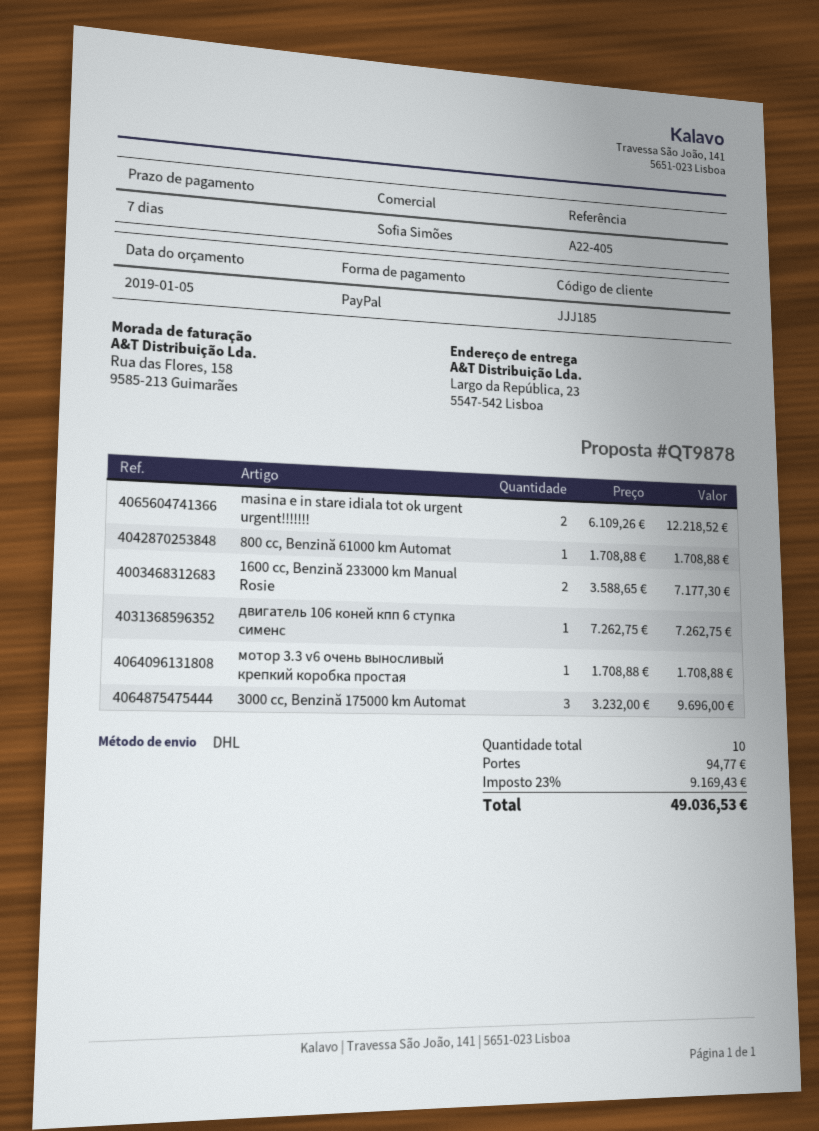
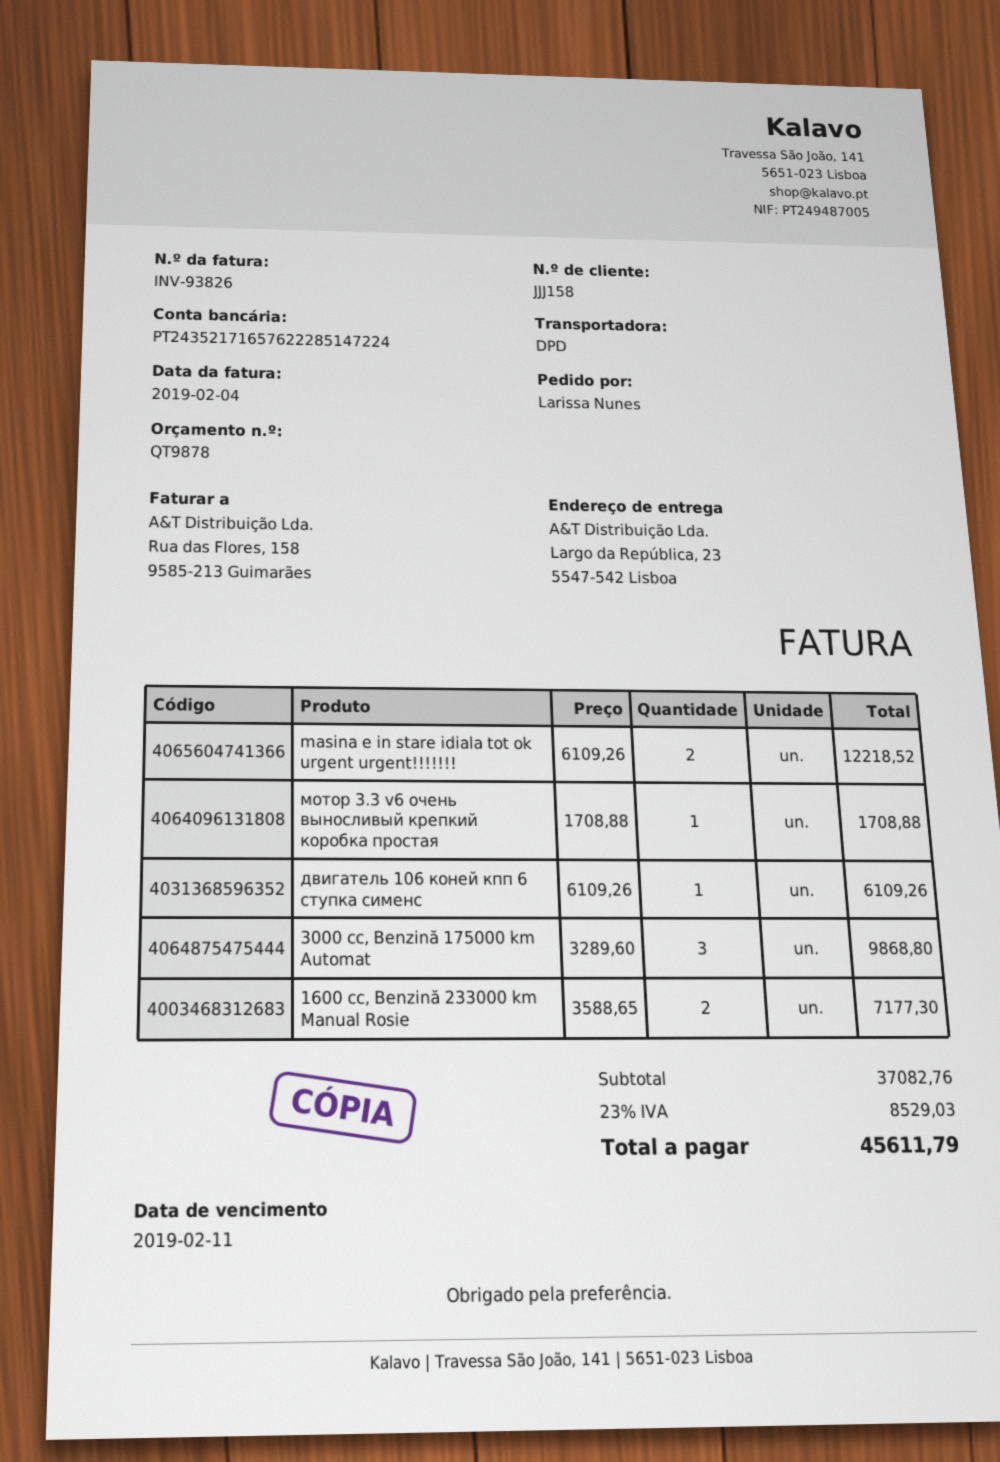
customer number: JJJ185 -> JJJ158
shipping method: DHL -> DPD
800 cc, Benzină 61000 km Automat: 1 x 1708.88 = 1708.88 -> none
двигатель 106 коней кпп 6 ступка сименс: 1 x 7262.75 = 7262.75 -> 1 x 6109.26 = 6109.26
3000 cc, Benzină 175000 km Automat: 3 x 3232.00 = 9696.00 -> 3 x 3289.60 = 9868.80
shipping: 94.77 -> none
tax: 23% = 9169.43 -> 23% = 8529.03
total: 49036.53 -> 45611.79

